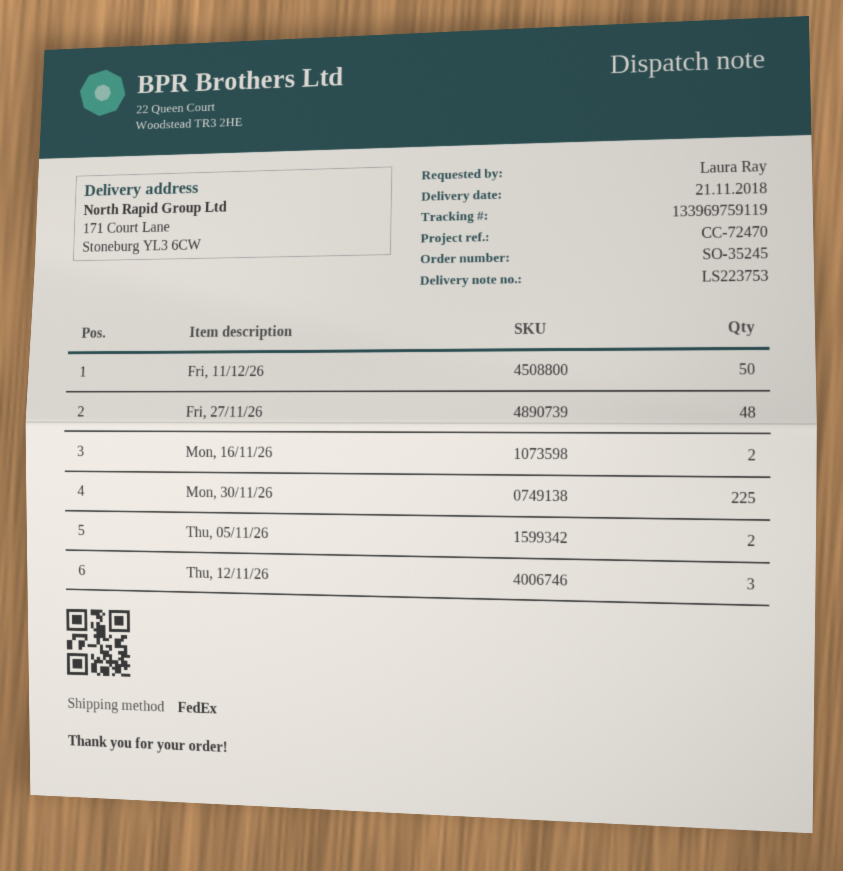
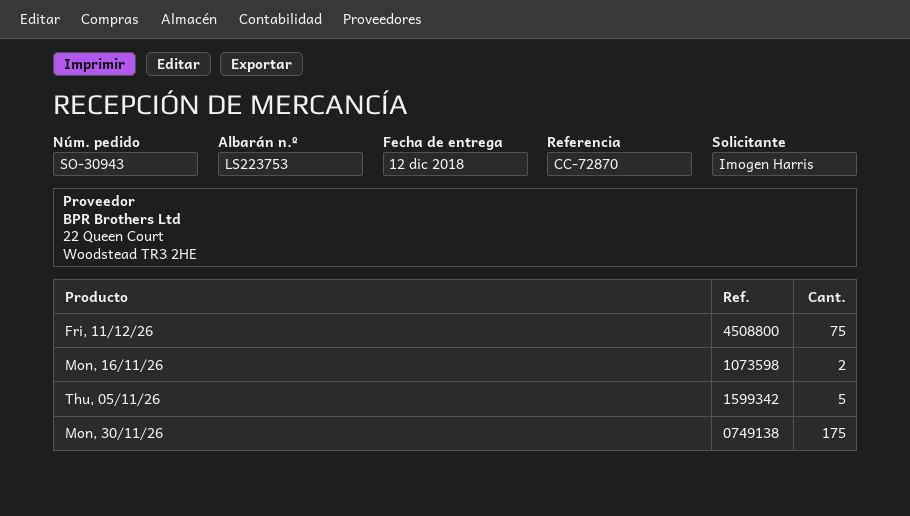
order number: SO-35245 -> SO-30943
delivery date: 2018-11-21 -> 2018-12-12
reference: CC-72470 -> CC-72870
ordered by: Laura Ray -> Imogen Harris
Fri, 11/12/26: 50 -> 75
Fri, 27/11/26: 48 -> none
Mon, 30/11/26: 225 -> 175
Thu, 05/11/26: 2 -> 5
Thu, 12/11/26: 3 -> none

